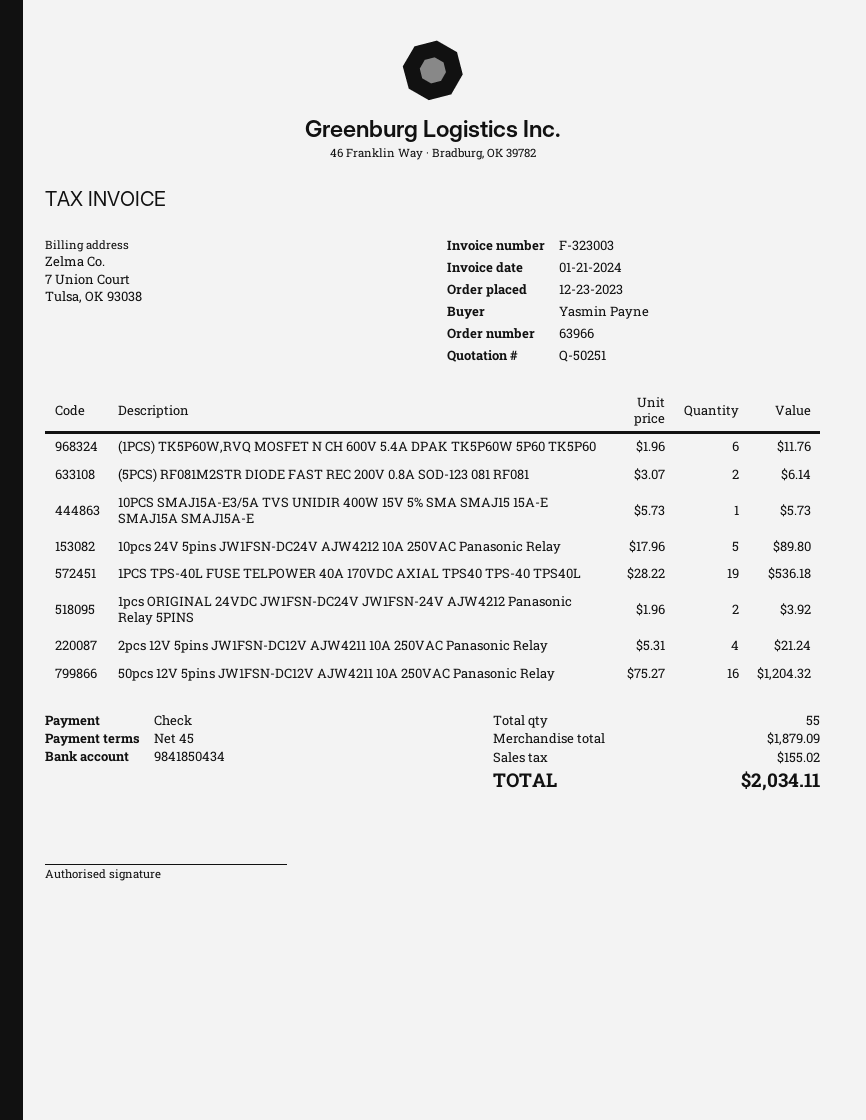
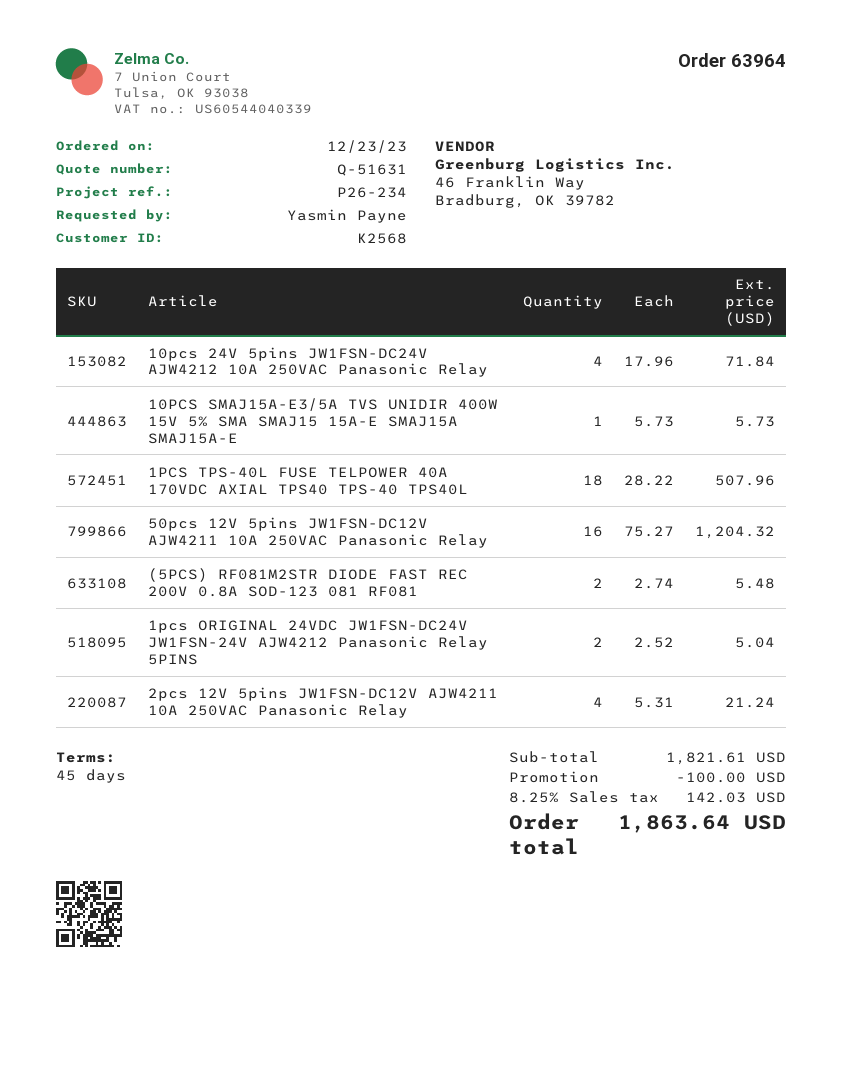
quote number: Q-50251 -> Q-51631
order number: 63966 -> 63964
(1PCS) TK5P60W,RVQ MOSFET N CH 600V 5.4A DPAK TK5P60W 5P60 TK5P60: 6 x 1.96 = 11.76 -> none
(5PCS) RF081M2STR DIODE FAST REC 200V 0.8A SOD-123 081 RF081: 2 x 3.07 = 6.14 -> 2 x 2.74 = 5.48
10pcs 24V 5pins JW1FSN-DC24V AJW4212 10A 250VAC Panasonic Relay: 5 x 17.96 = 89.80 -> 4 x 17.96 = 71.84
1PCS TPS-40L FUSE TELPOWER 40A 170VDC AXIAL TPS40 TPS-40 TPS40L: 19 x 28.22 = 536.18 -> 18 x 28.22 = 507.96
1pcs ORIGINAL 24VDC JW1FSN-DC24V JW1FSN-24V AJW4212 Panasonic Relay 5PINS: 2 x 1.96 = 3.92 -> 2 x 2.52 = 5.04
subtotal: 1879.09 -> 1821.61
discount: none -> 100.00
tax: 155.02 -> 142.03
total: 2034.11 -> 1863.64

